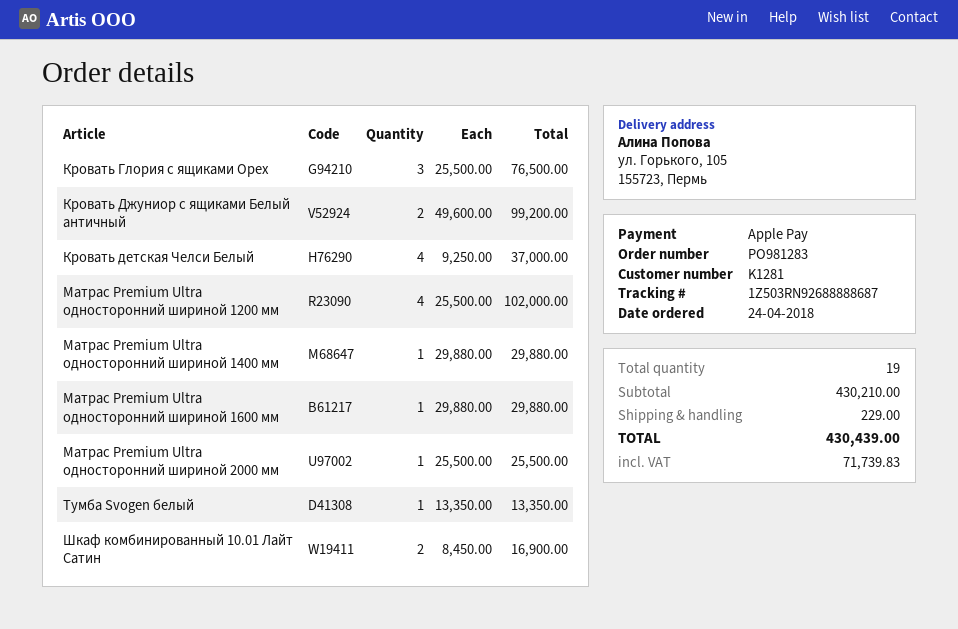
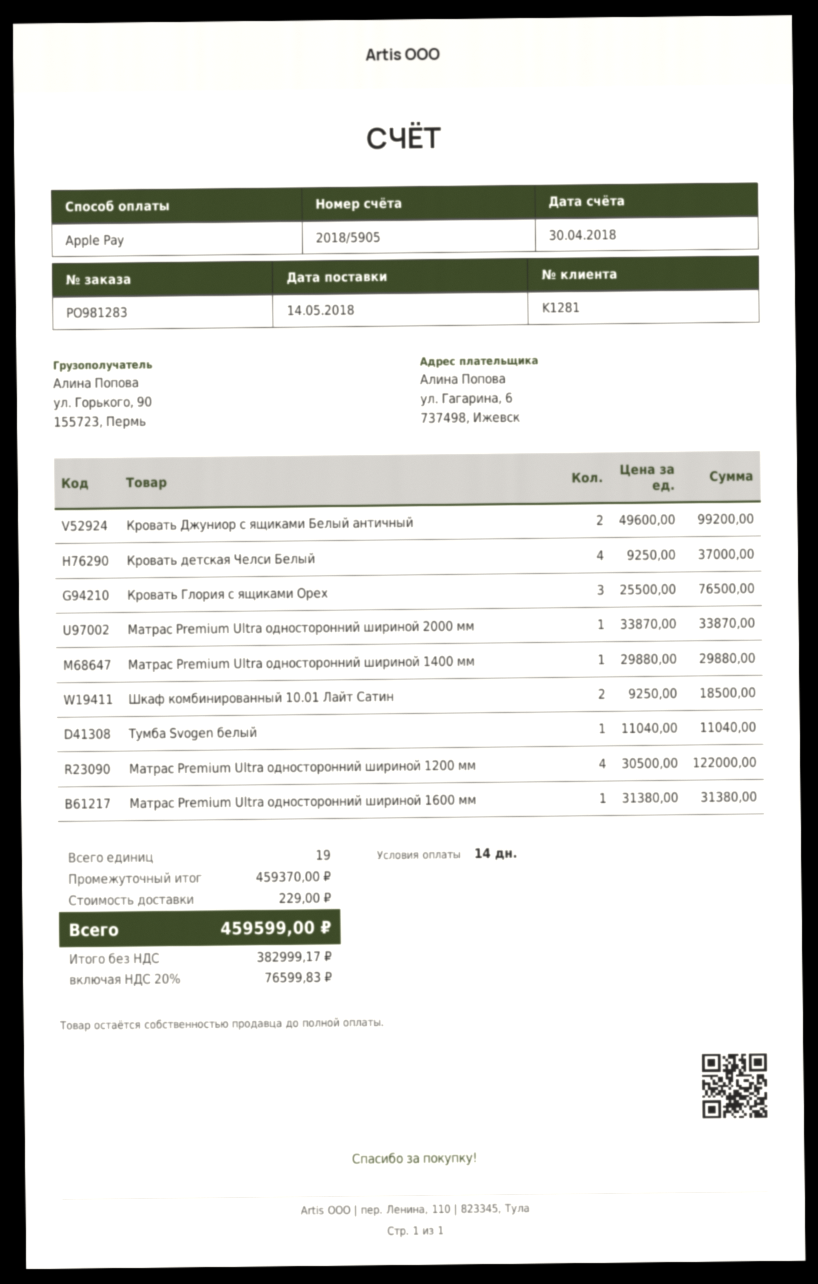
ship to: ул. Горького, 105, 155723, Пермь -> ул. Горького, 90, 155723, Пермь
Матрас Premium Ultra односторонний шириной 1200 мм: 4 x 25500.00 = 102000.00 -> 4 x 30500.00 = 122000.00
Матрас Premium Ultra односторонний шириной 1600 мм: 1 x 29880.00 = 29880.00 -> 1 x 31380.00 = 31380.00
Матрас Premium Ultra односторонний шириной 2000 мм: 1 x 25500.00 = 25500.00 -> 1 x 33870.00 = 33870.00
Тумба Svogen белый: 1 x 13350.00 = 13350.00 -> 1 x 11040.00 = 11040.00
Шкаф комбинированный 10.01 Лайт Сатин: 2 x 8450.00 = 16900.00 -> 2 x 9250.00 = 18500.00
subtotal: 430210.00 -> 459370.00
tax: 71739.83 -> 76599.83
total: 430439.00 -> 459599.00

